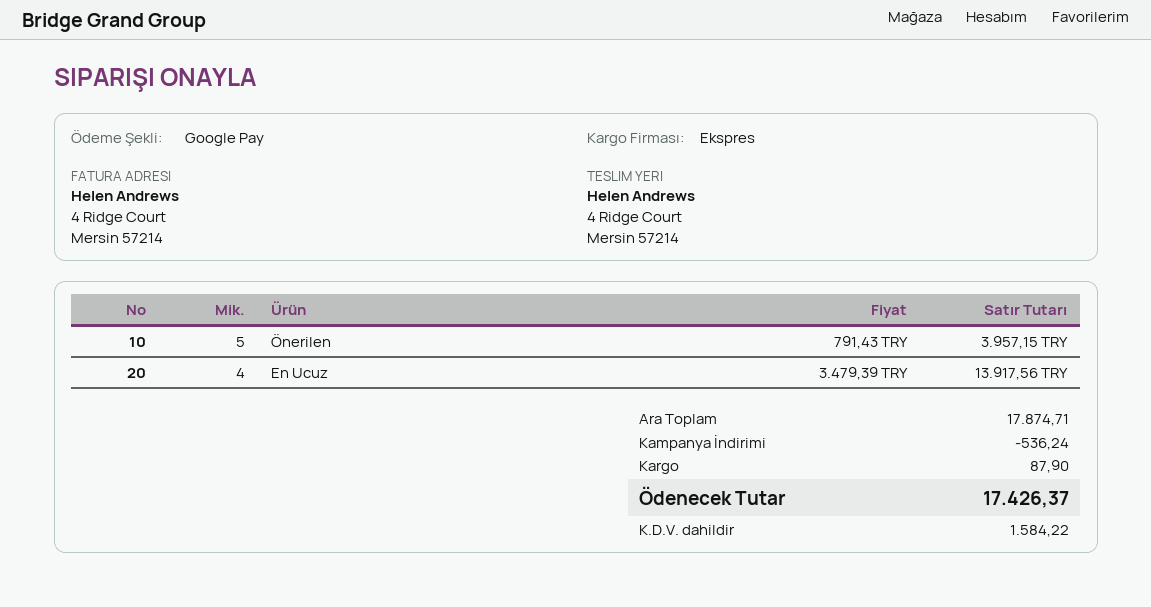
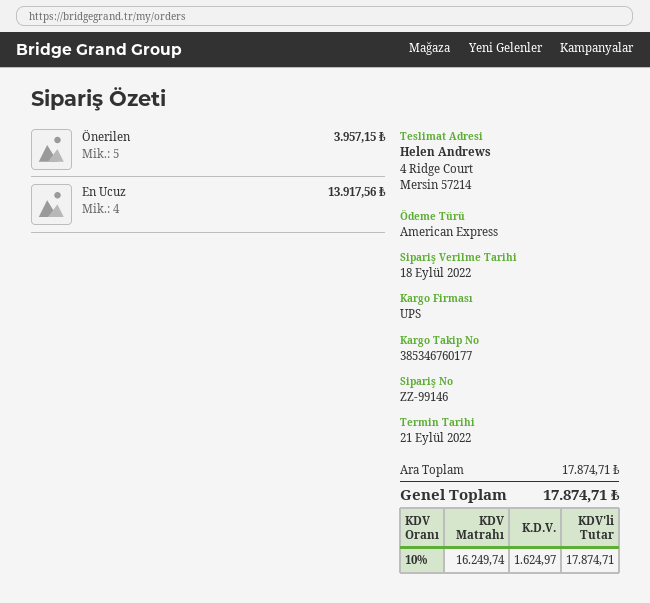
payment method: Google Pay -> American Express
shipping method: express -> UPS
discount: 536.24 -> none
shipping: 87.90 -> none
tax: 1584.22 -> 1624.97
total: 17426.37 -> 17874.71

